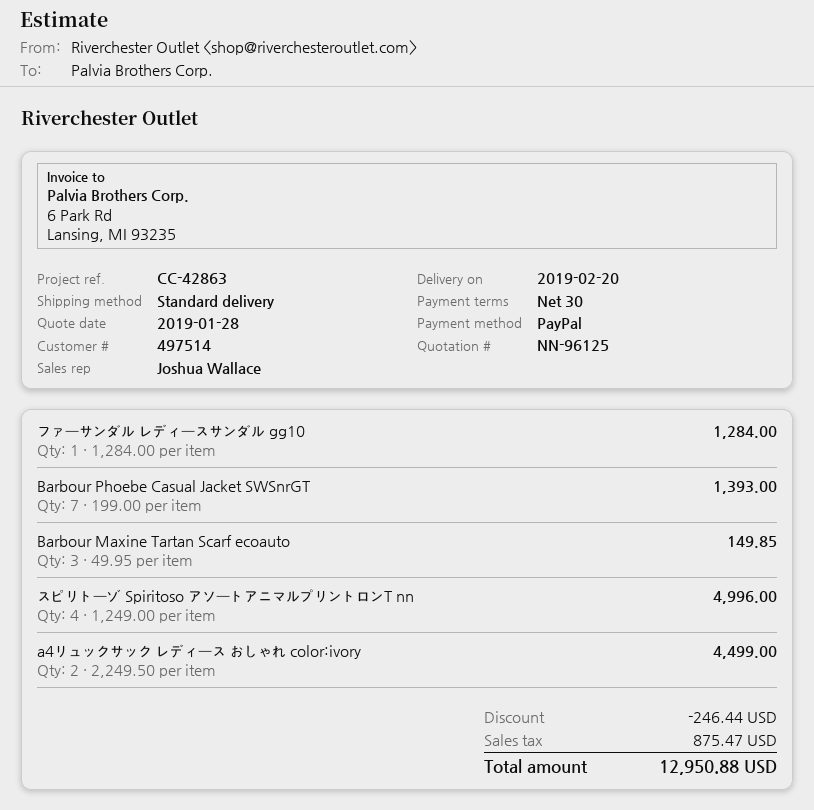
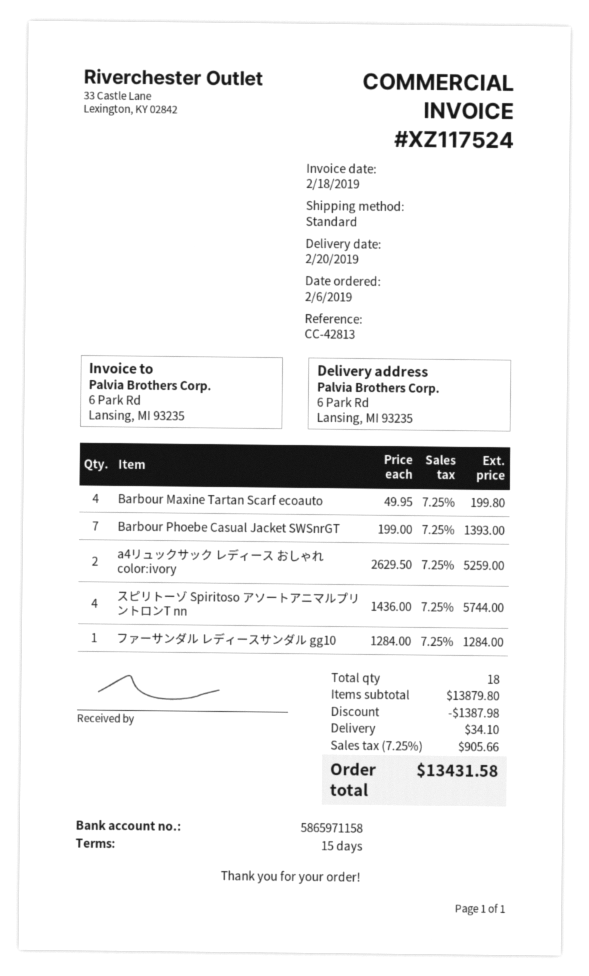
payment terms: 30 days -> 15 days
reference: CC-42863 -> CC-42813
Barbour Maxine Tartan Scarf ecoauto: 3 x 49.95 = 149.85 -> 4 x 49.95 = 199.80
スピリトーゾ Spiritoso アソートアニマルプリントロンT nn: 4 x 1249.00 = 4996.00 -> 4 x 1436.00 = 5744.00
a4リュックサック レディース おしゃれ color:ivory: 2 x 2249.50 = 4499.00 -> 2 x 2629.50 = 5259.00
discount: 246.44 -> 1387.98
shipping: none -> 34.10
tax: 875.47 -> 905.66
total: 12950.88 -> 13431.58

